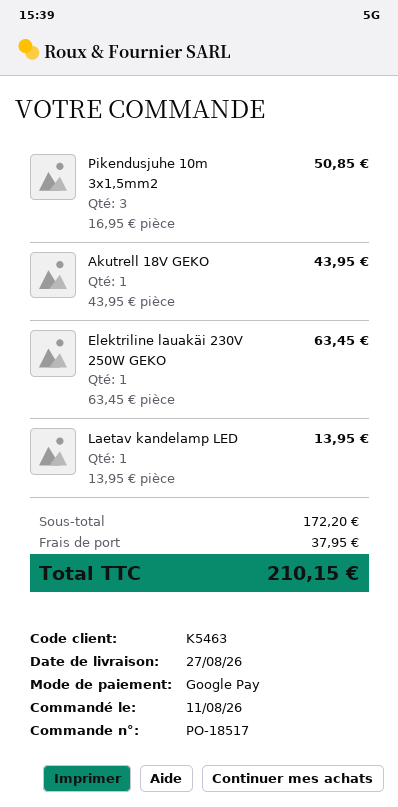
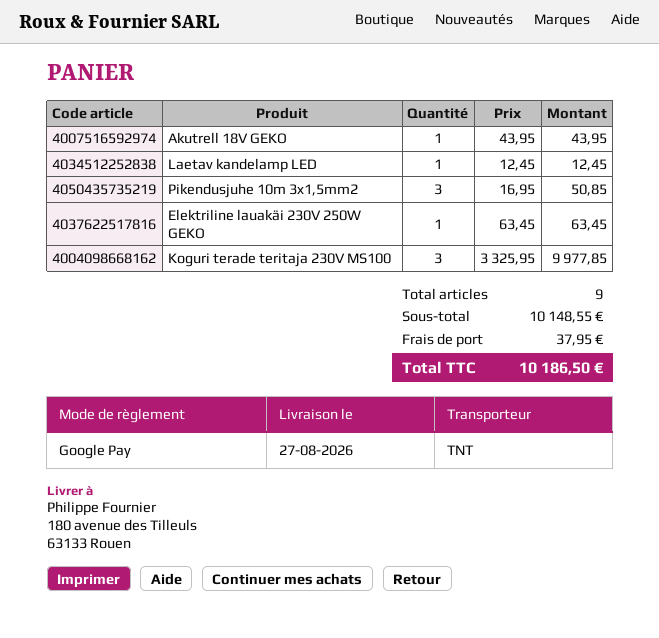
Laetav kandelamp LED: 1 x 13.95 = 13.95 -> 1 x 12.45 = 12.45
Koguri terade teritaja 230V MS100: none -> 3 x 3325.95 = 9977.85
subtotal: 172.20 -> 10148.55
total: 210.15 -> 10186.50

